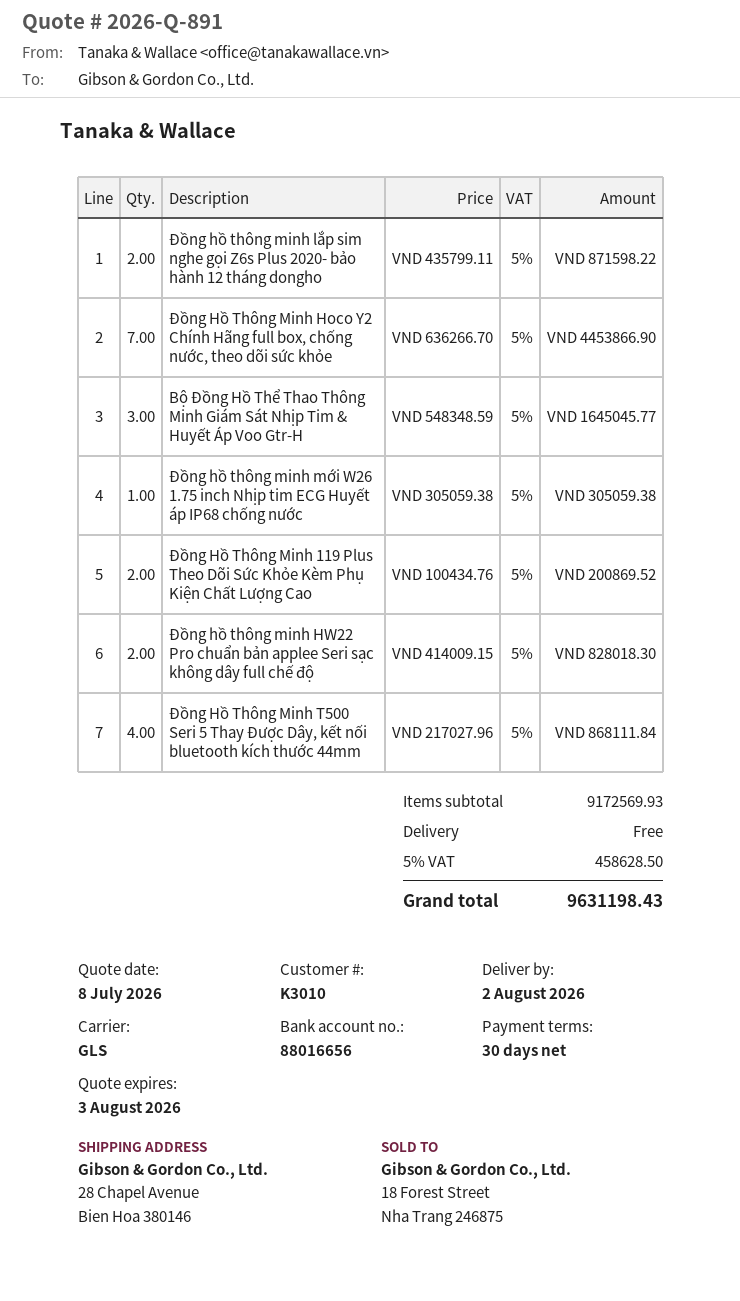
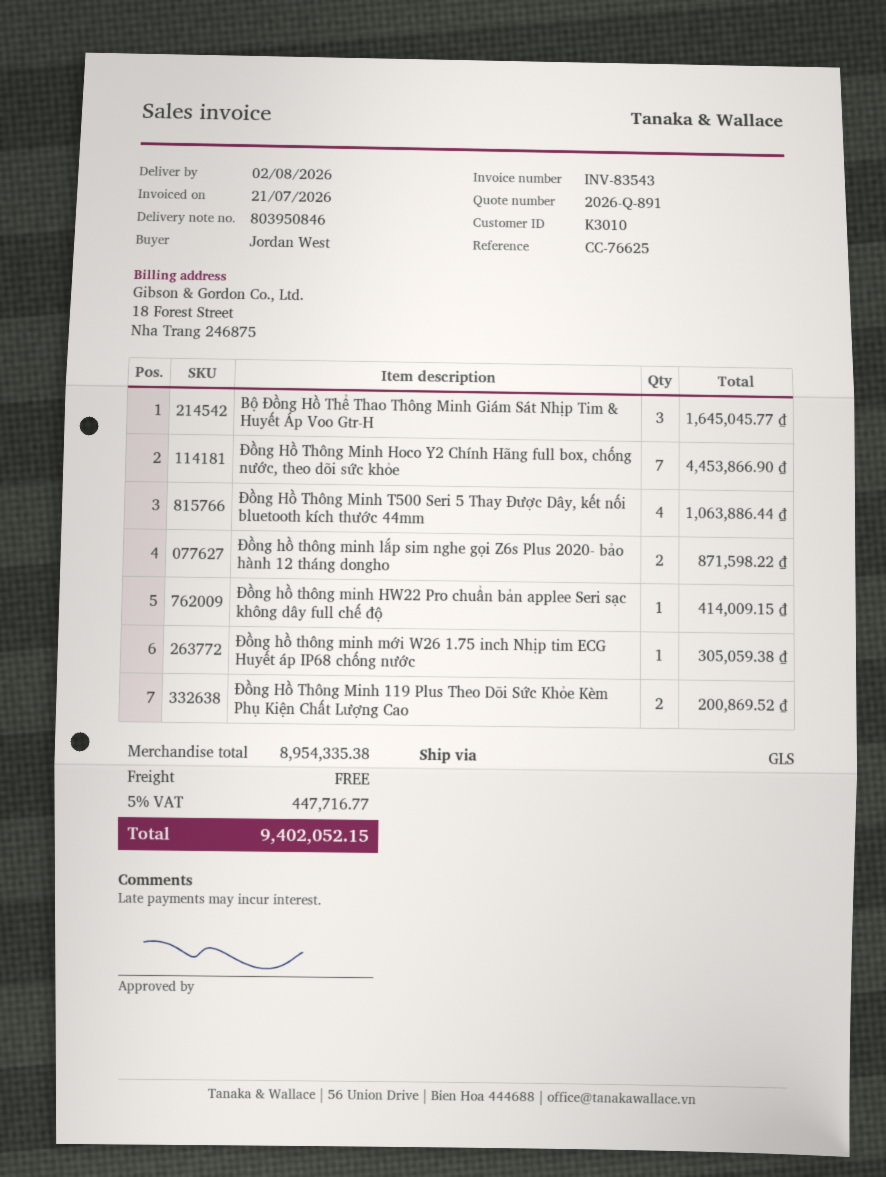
Đồng hồ thông minh HW22 Pro chuẩn bản applee Seri sạc không dây full chế độ: 2 for 828018.30 -> 1 for 414009.15
Đồng Hồ Thông Minh T500 Seri 5 Thay Được Dây, kết nối bluetooth kích thước 44mm: 4 for 868111.84 -> 4 for 1063886.44
subtotal: 9172569.93 -> 8954335.38
tax: 5% = 458628.50 -> 5% = 447716.77
total: 9631198.43 -> 9402052.15

